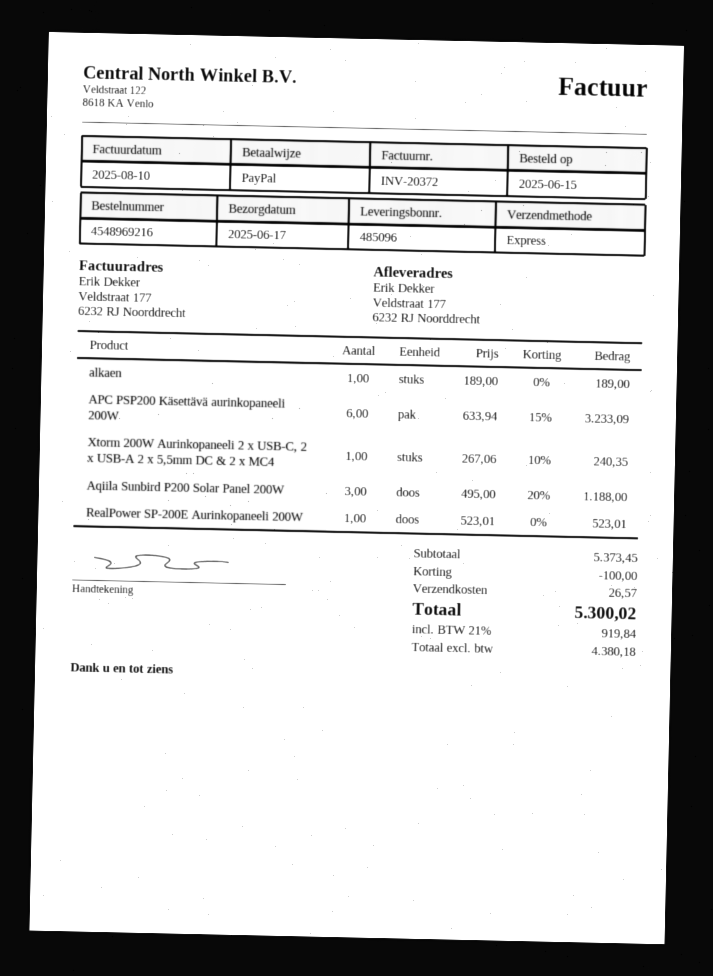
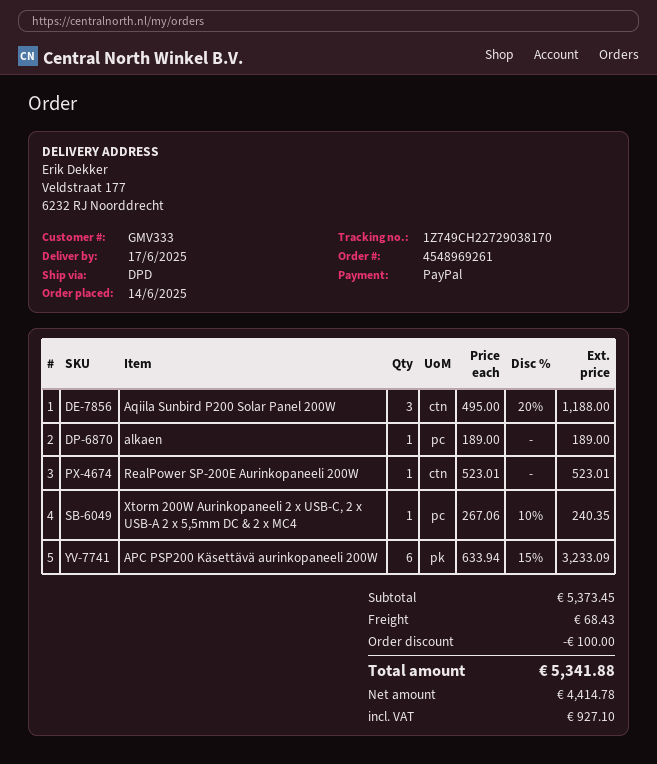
order number: 4548969216 -> 4548969261
order date: 2025-06-15 -> 2025-06-14
shipping method: express -> DPD
shipping: 26.57 -> 68.43
net: 4380.18 -> 4414.78
tax: 919.84 -> 927.10
total: 5300.02 -> 5341.88

